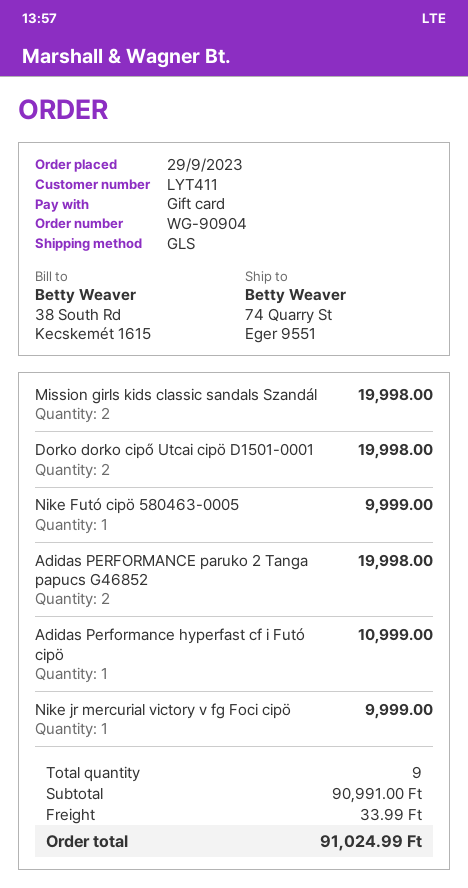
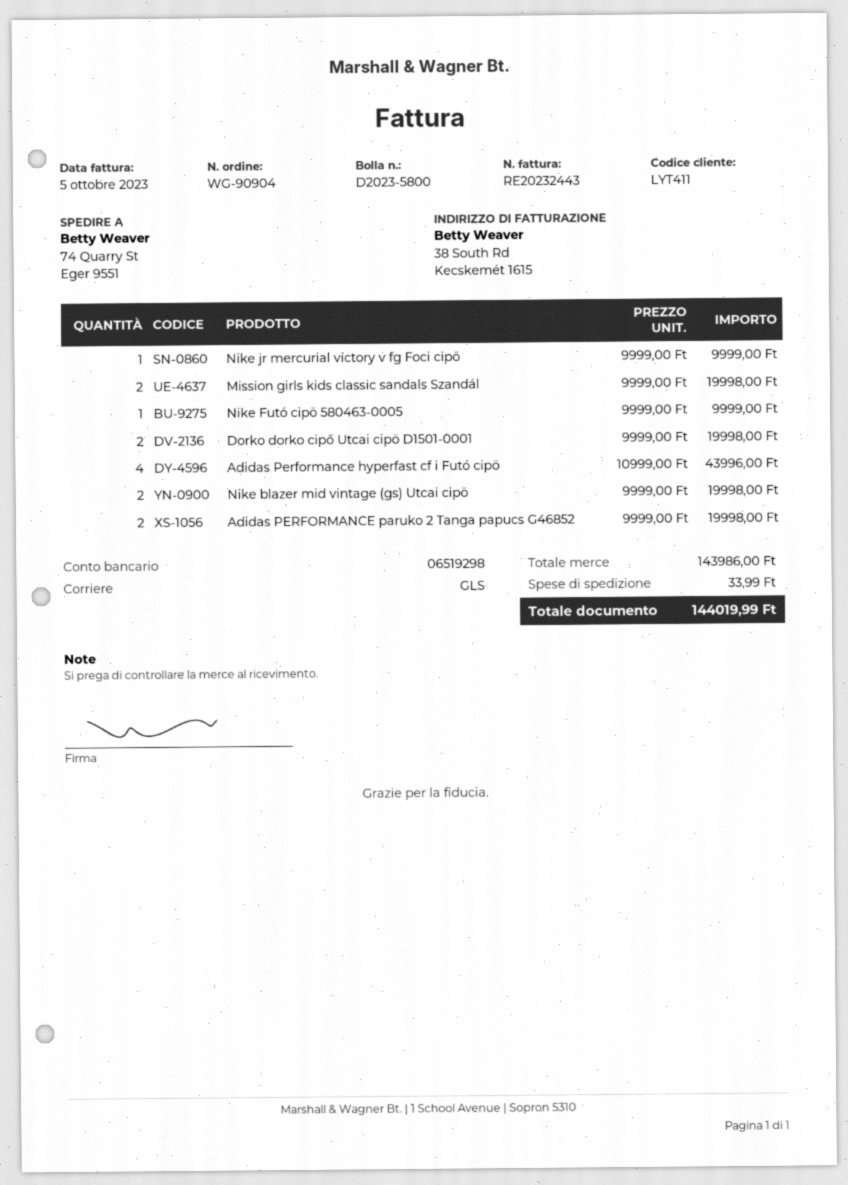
Adidas Performance hyperfast cf i Futó cipö: 1 for 10999.00 -> 4 for 43996.00
Nike blazer mid vintage (gs) Utcai cipö: none -> 2 for 19998.00
subtotal: 90991.00 -> 143986.00
total: 91024.99 -> 144019.99

